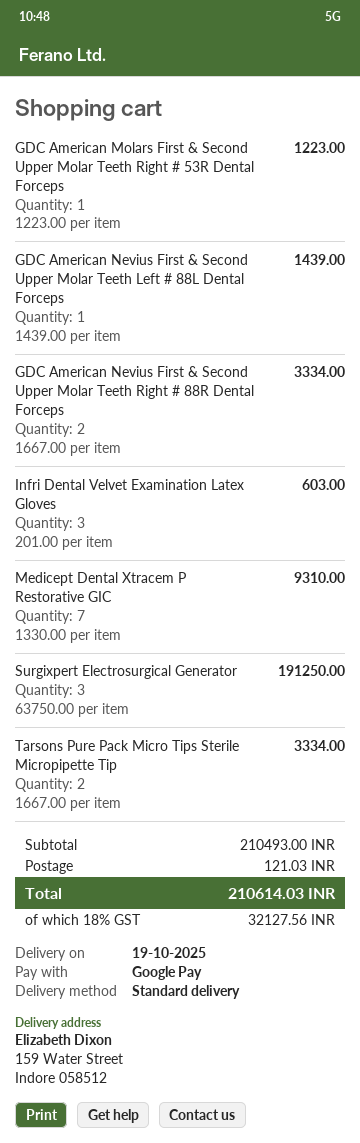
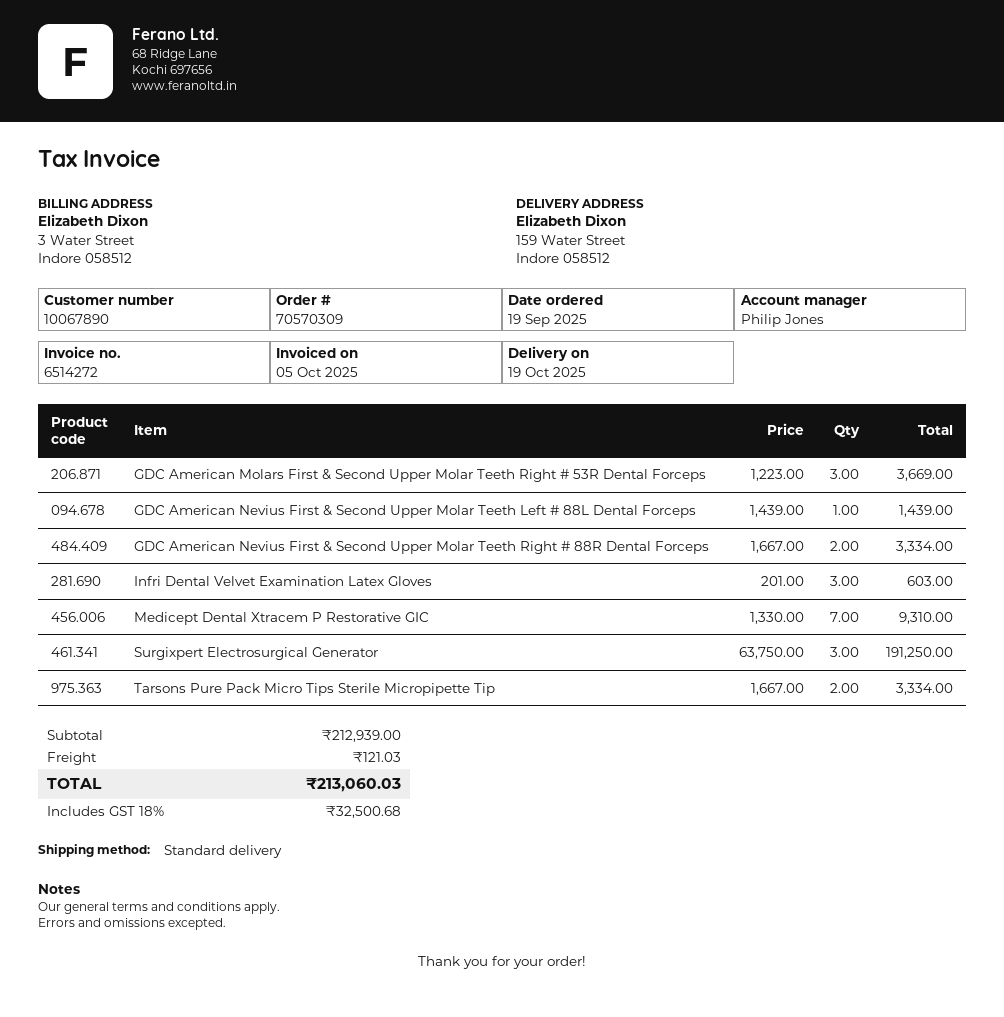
GDC American Molars First & Second Upper Molar Teeth Right # 53R Dental Forceps: 1 x 1223.00 = 1223.00 -> 3 x 1223.00 = 3669.00
subtotal: 210493.00 -> 212939.00
tax: 18% = 32127.56 -> 18% = 32500.68
total: 210614.03 -> 213060.03

